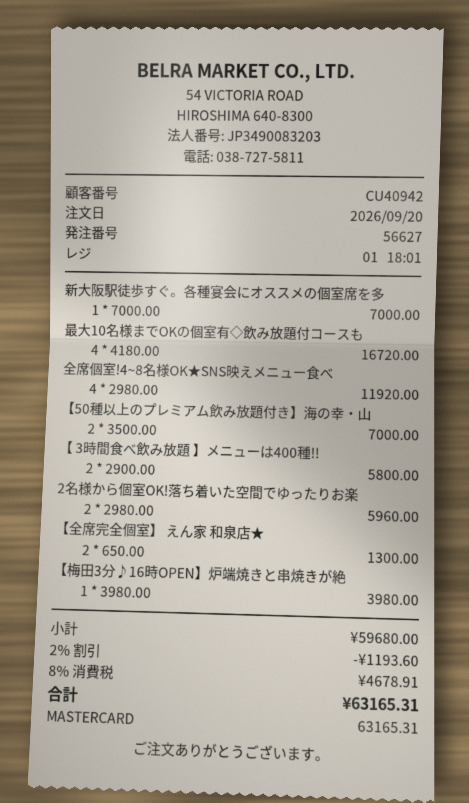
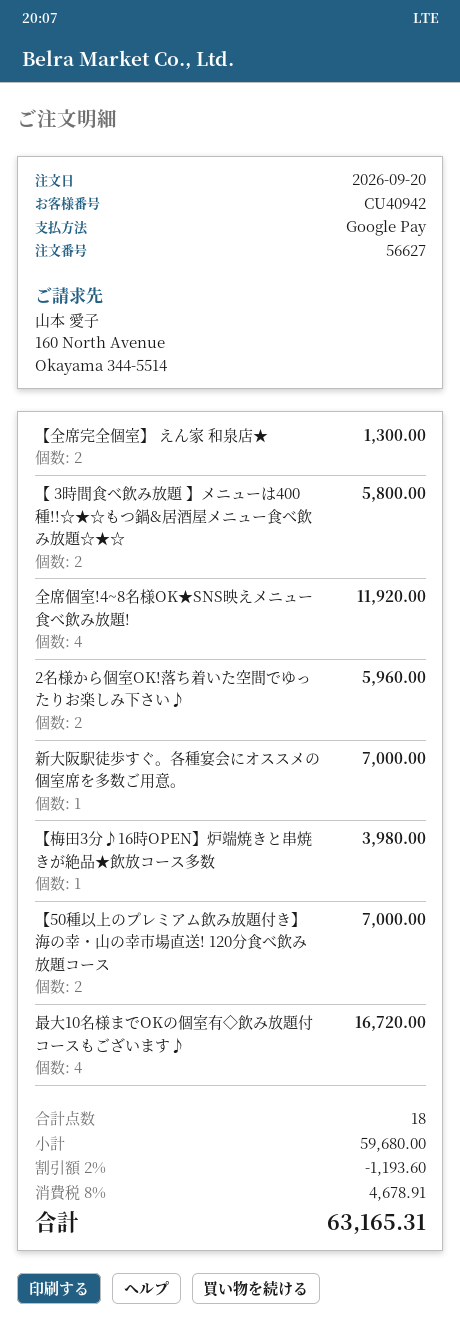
payment method: Mastercard -> Google Pay

